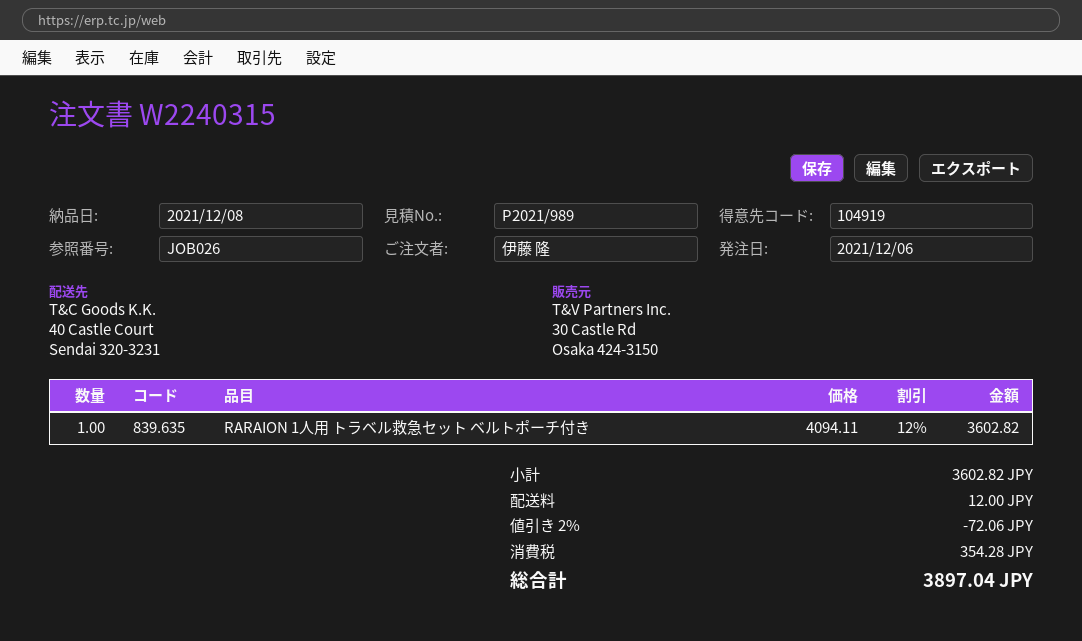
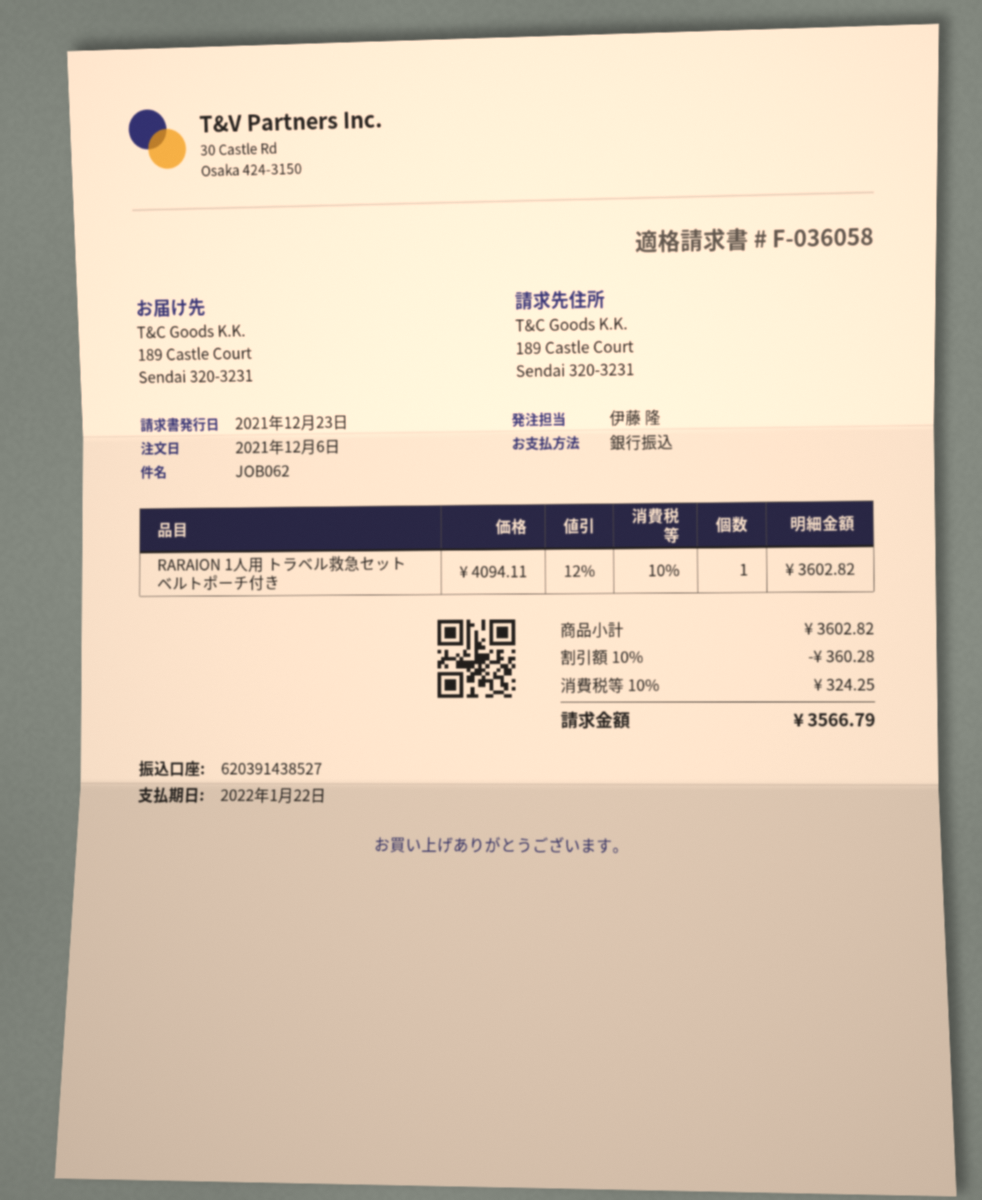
reference: JOB026 -> JOB062
ship to: 40 Castle Court, Sendai 320-3231 -> 189 Castle Court, Sendai 320-3231
discount: 2% = 72.06 -> 10% = 360.28
shipping: 12.00 -> none
tax: 354.28 -> 324.25
total: 3897.04 -> 3566.79

